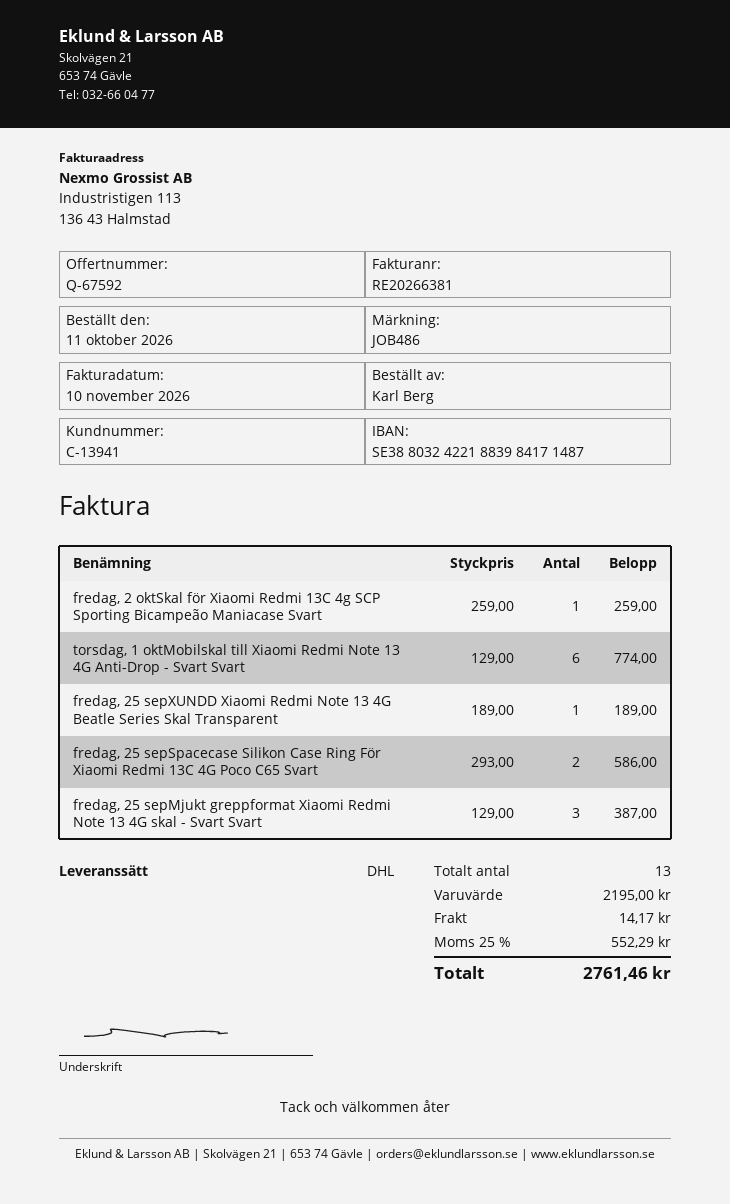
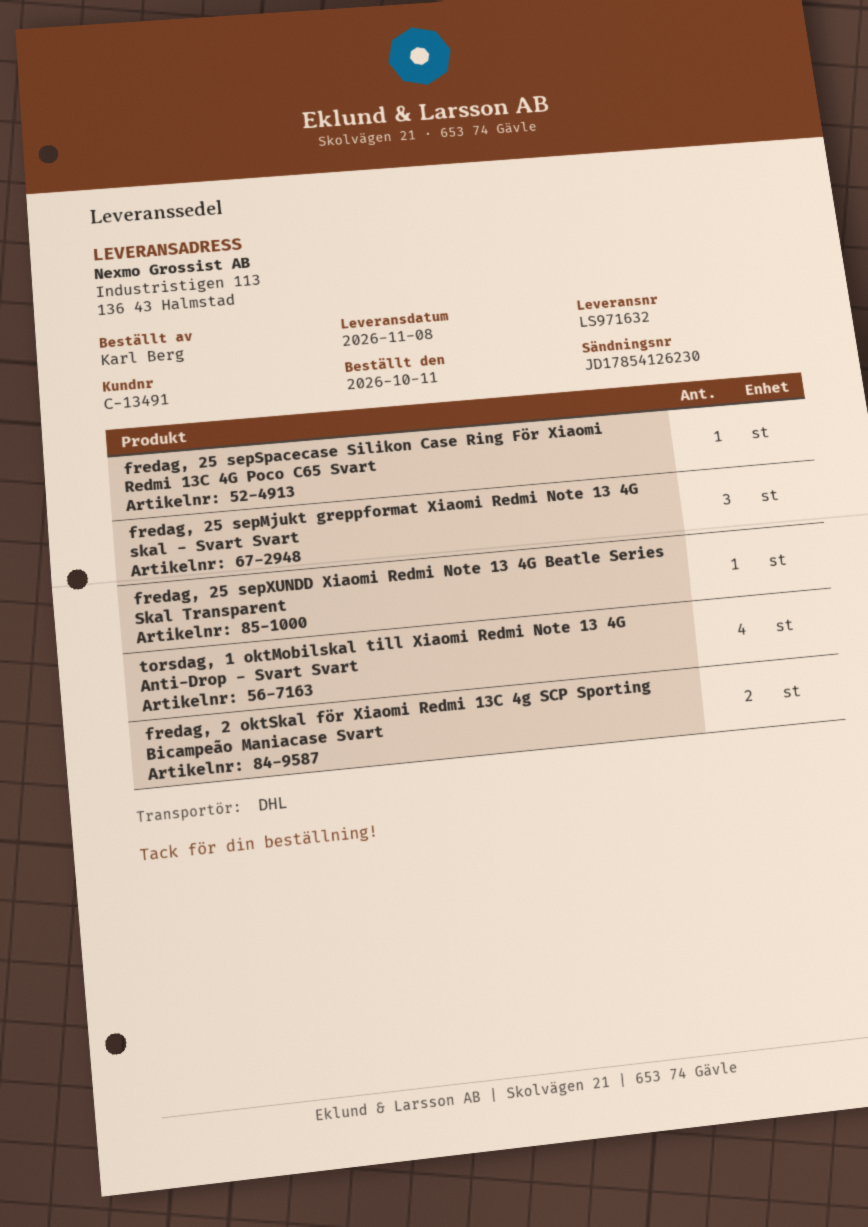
customer number: C-13941 -> C-13491
fredag, 2 oktSkal för Xiaomi Redmi 13C 4g SCP Sporting Bicampeão Maniacase Svart: 1 -> 2
torsdag, 1 oktMobilskal till Xiaomi Redmi Note 13 4G Anti-Drop - Svart Svart: 6 -> 4
fredag, 25 sepSpacecase Silikon Case Ring För Xiaomi Redmi 13C 4G Poco C65 Svart: 2 -> 1

